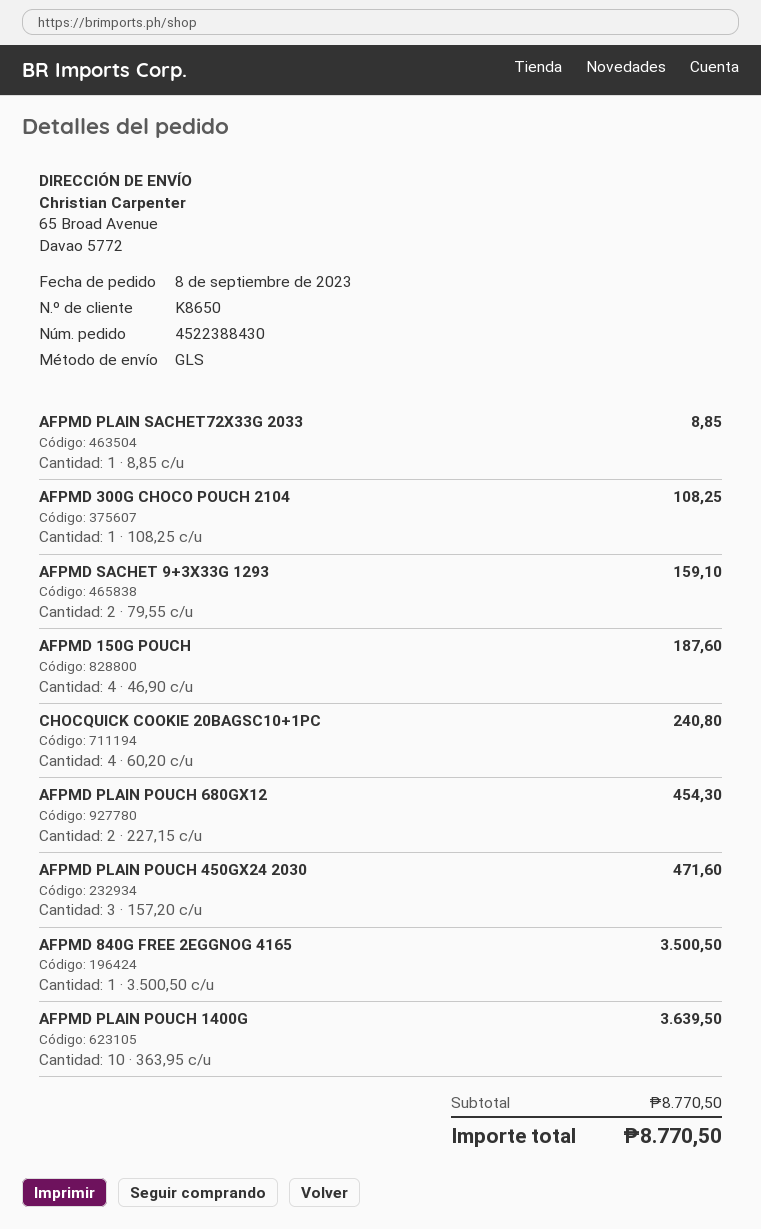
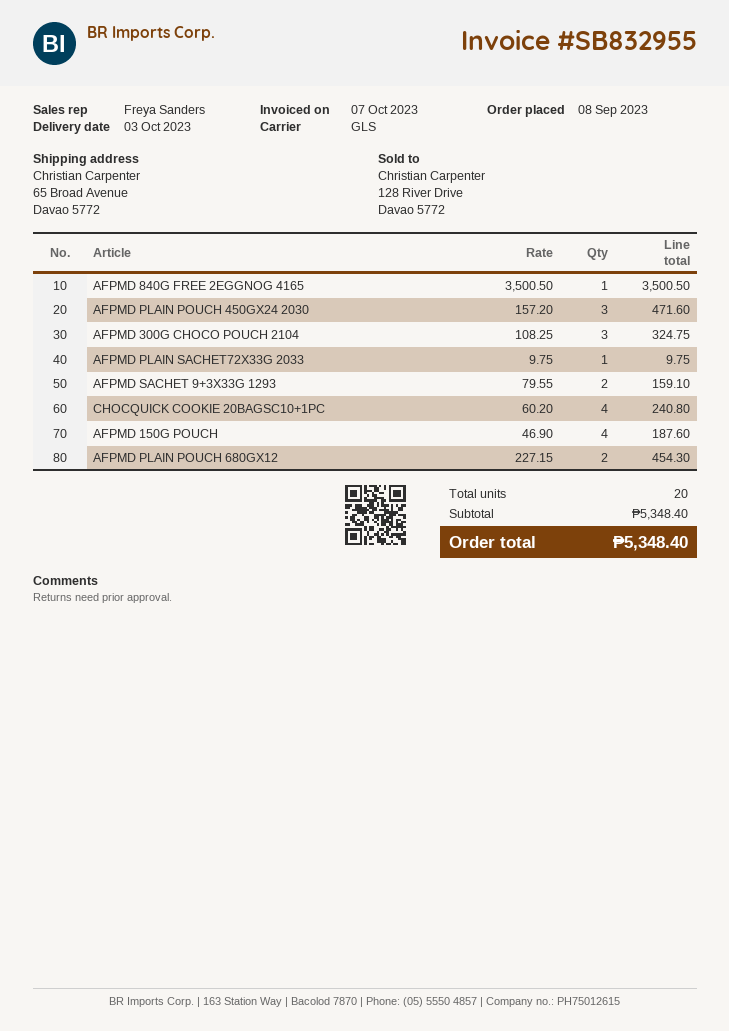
AFPMD PLAIN SACHET72X33G 2033: 1 x 8.85 = 8.85 -> 1 x 9.75 = 9.75
AFPMD 300G CHOCO POUCH 2104: 1 x 108.25 = 108.25 -> 3 x 108.25 = 324.75
AFPMD PLAIN POUCH 1400G: 10 x 363.95 = 3639.50 -> none
subtotal: 8770.50 -> 5348.40
total: 8770.50 -> 5348.40

